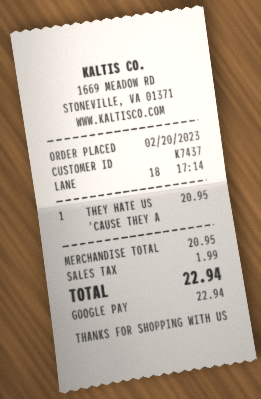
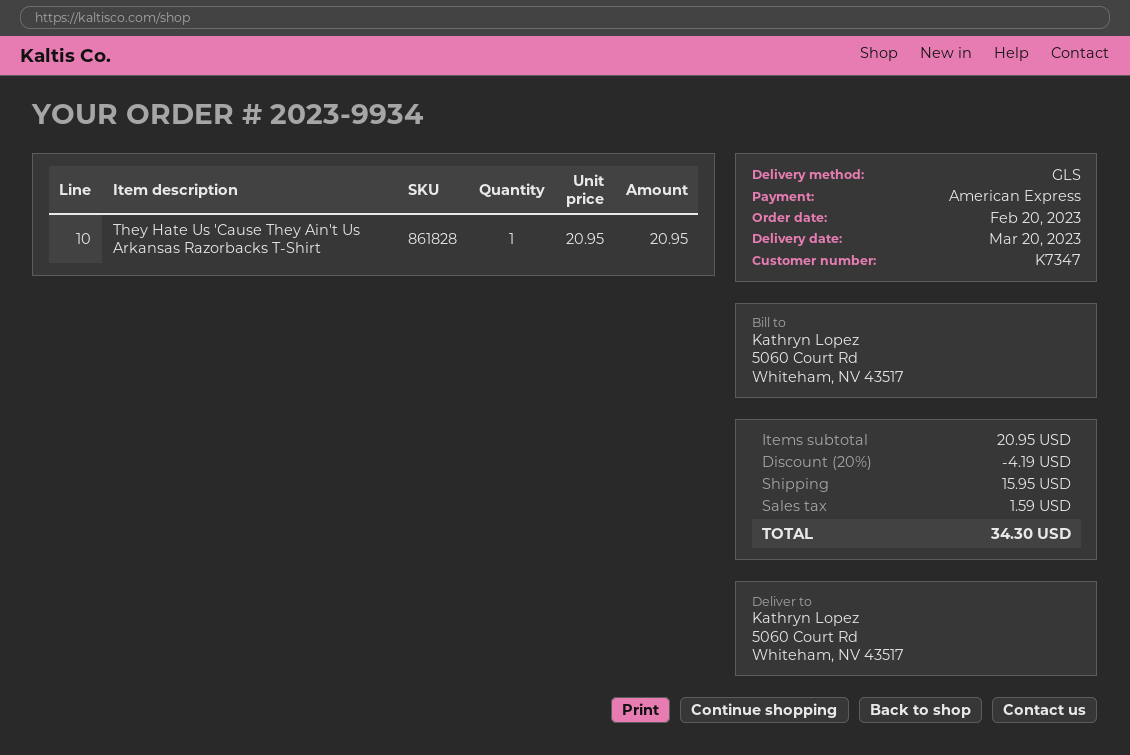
customer number: K7437 -> K7347
payment method: Google Pay -> American Express
discount: none -> 20% = 4.19
shipping: none -> 15.95
tax: 1.99 -> 1.59
total: 22.94 -> 34.30

